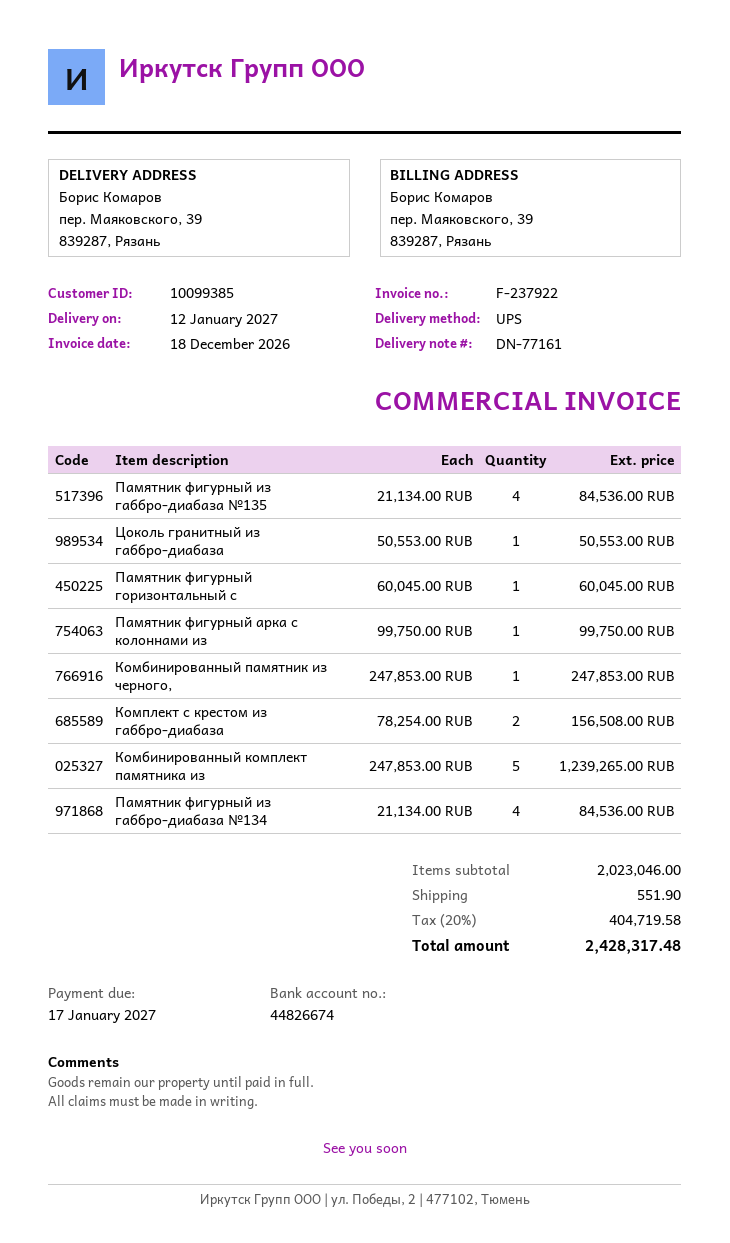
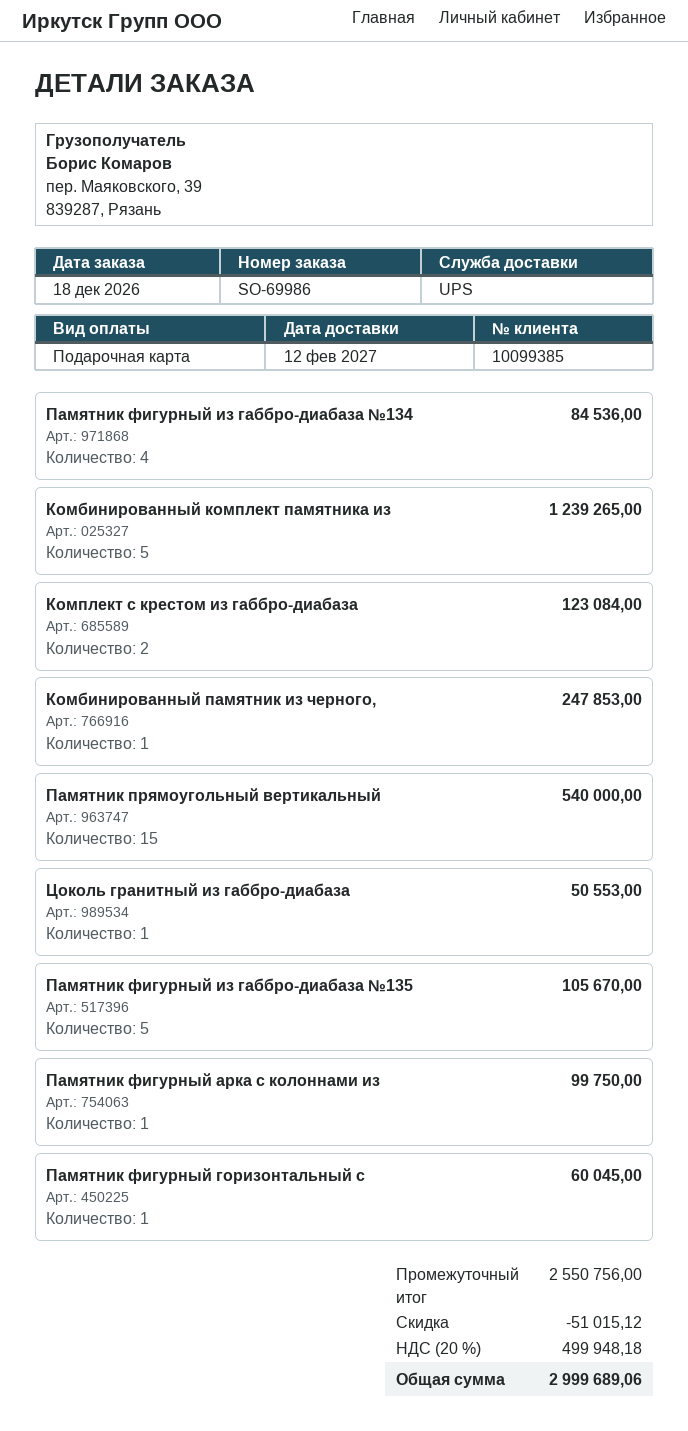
delivery date: 2027-01-12 -> 2027-02-12
Памятник фигурный из габбро-диабаза №135: 4 for 84536.00 -> 5 for 105670.00
Комплект с крестом из габбро-диабаза: 2 for 156508.00 -> 2 for 123084.00
Памятник прямоугольный вертикальный: none -> 15 for 540000.00
subtotal: 2023046.00 -> 2550756.00
discount: none -> 51015.12
shipping: 551.90 -> none
tax: 20% = 404719.58 -> 20% = 499948.18
total: 2428317.48 -> 2999689.06

